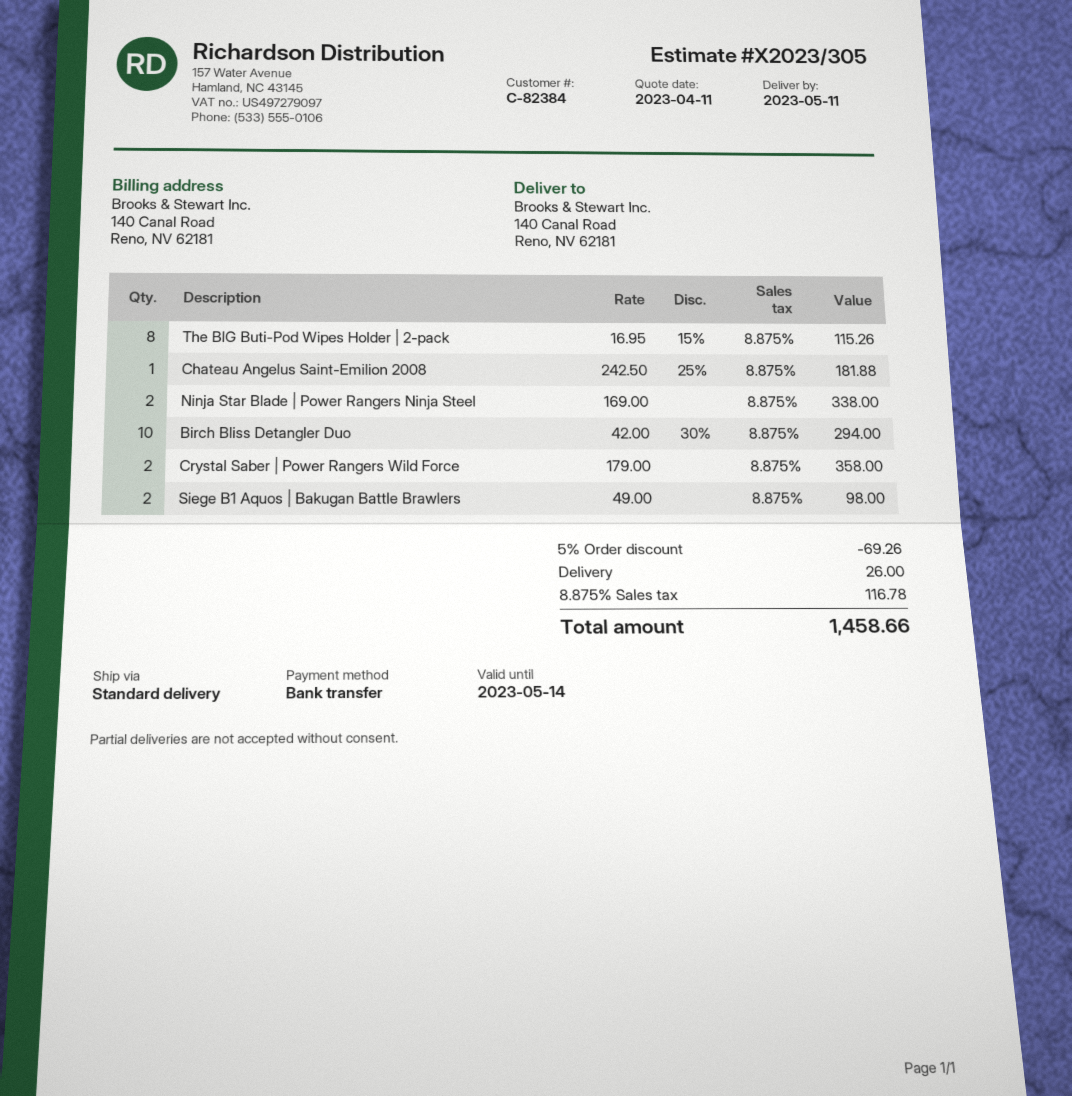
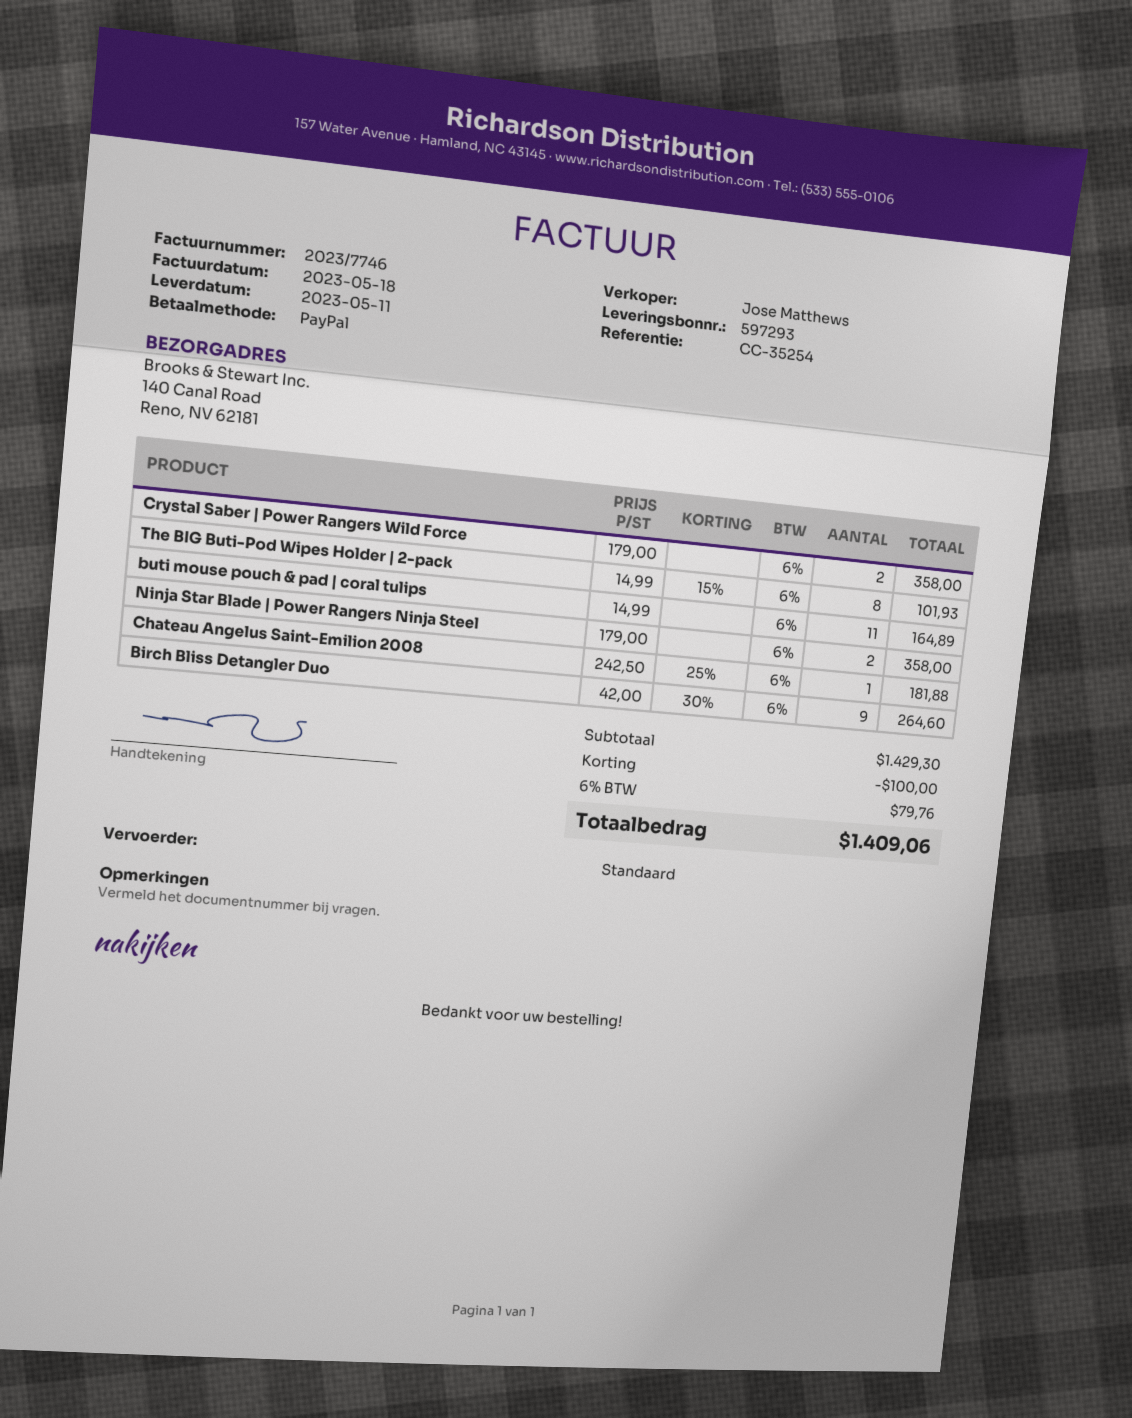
payment method: bank transfer -> PayPal
The BIG Buti-Pod Wipes Holder | 2-pack: 8 x 16.95 - 15% = 115.26 -> 8 x 14.99 - 15% = 101.93
Ninja Star Blade | Power Rangers Ninja Steel: 2 x 169.00 = 338.00 -> 2 x 179.00 = 358.00
Birch Bliss Detangler Duo: 10 x 42.00 - 30% = 294.00 -> 9 x 42.00 - 30% = 264.60
Siege B1 Aquos | Bakugan Battle Brawlers: 2 x 49.00 = 98.00 -> none
buti mouse pouch & pad | coral tulips: none -> 11 x 14.99 = 164.89
discount: 69.26 -> 100.00
shipping: 26.00 -> none
tax: 8.875% = 116.78 -> 6% = 79.76
total: 1458.66 -> 1409.06

